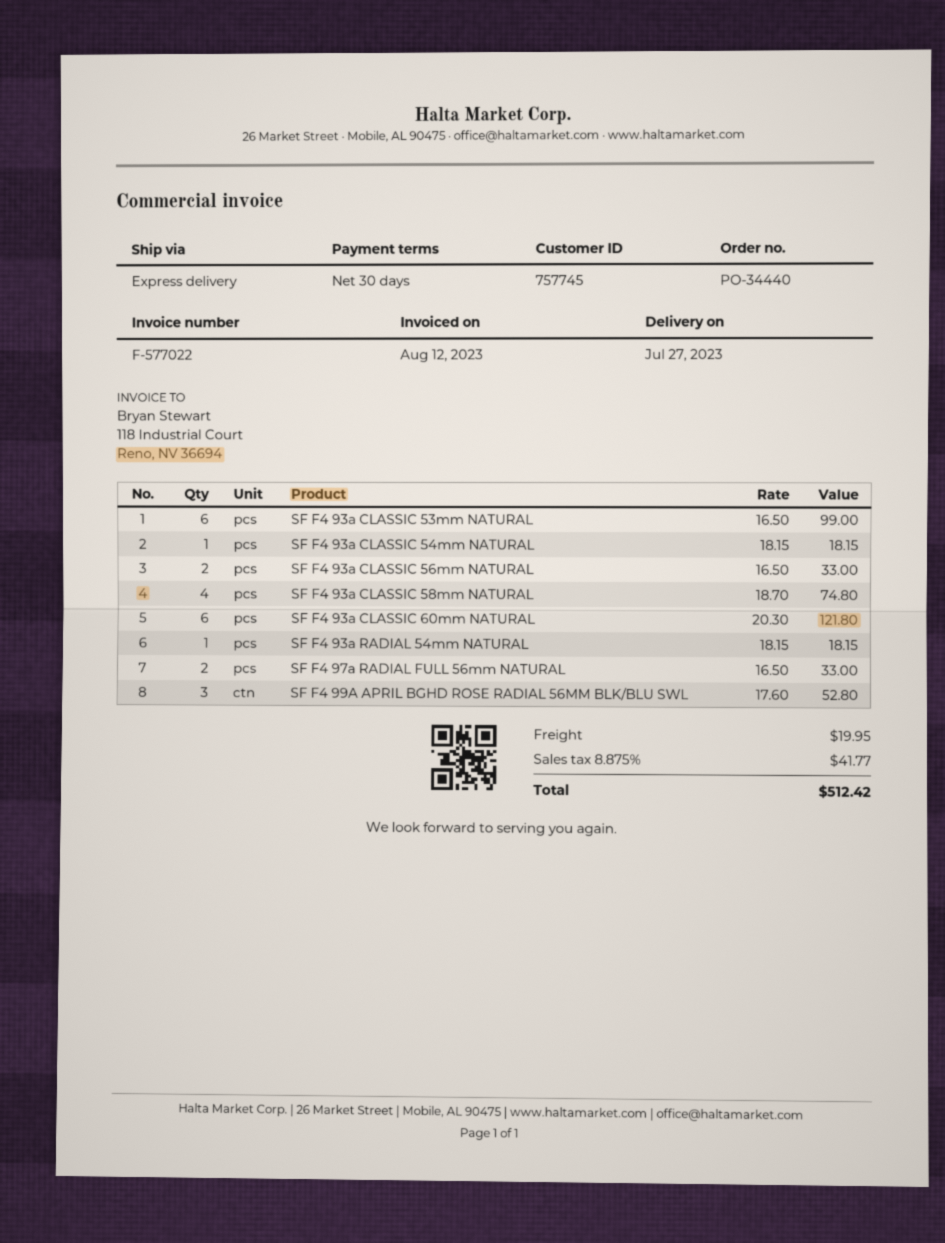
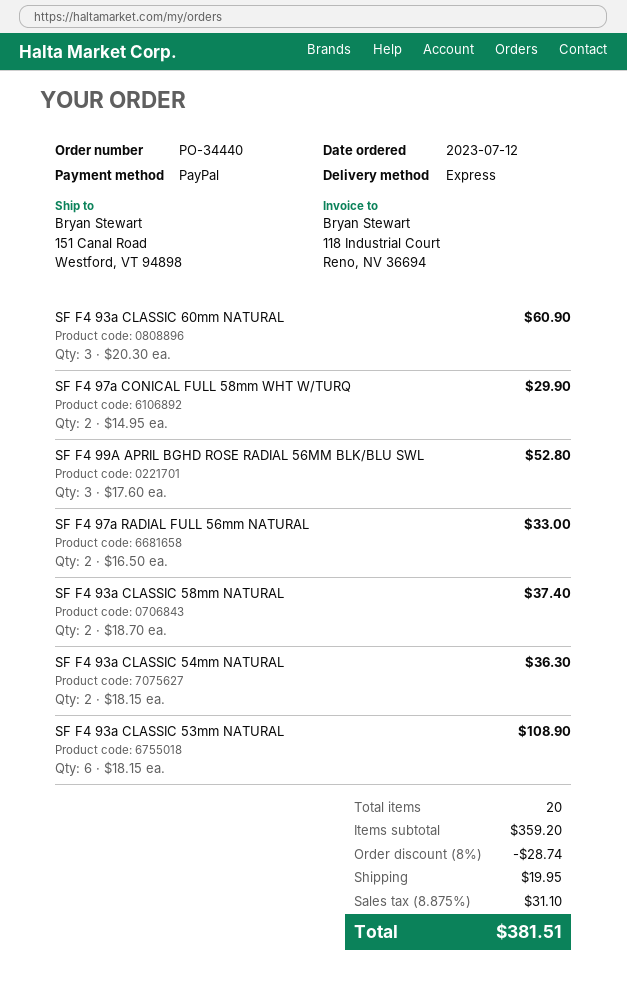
SF F4 93a CLASSIC 53mm NATURAL: 6 x 16.50 = 99.00 -> 6 x 18.15 = 108.90
SF F4 93a CLASSIC 54mm NATURAL: 1 x 18.15 = 18.15 -> 2 x 18.15 = 36.30
SF F4 93a CLASSIC 56mm NATURAL: 2 x 16.50 = 33.00 -> none
SF F4 93a CLASSIC 58mm NATURAL: 4 x 18.70 = 74.80 -> 2 x 18.70 = 37.40
SF F4 93a CLASSIC 60mm NATURAL: 6 x 20.30 = 121.80 -> 3 x 20.30 = 60.90
SF F4 93a RADIAL 54mm NATURAL: 1 x 18.15 = 18.15 -> none
SF F4 97a CONICAL FULL 58mm WHT W/TURQ: none -> 2 x 14.95 = 29.90
discount: none -> 8% = 28.74
tax: 8.875% = 41.77 -> 8.875% = 31.10
total: 512.42 -> 381.51

